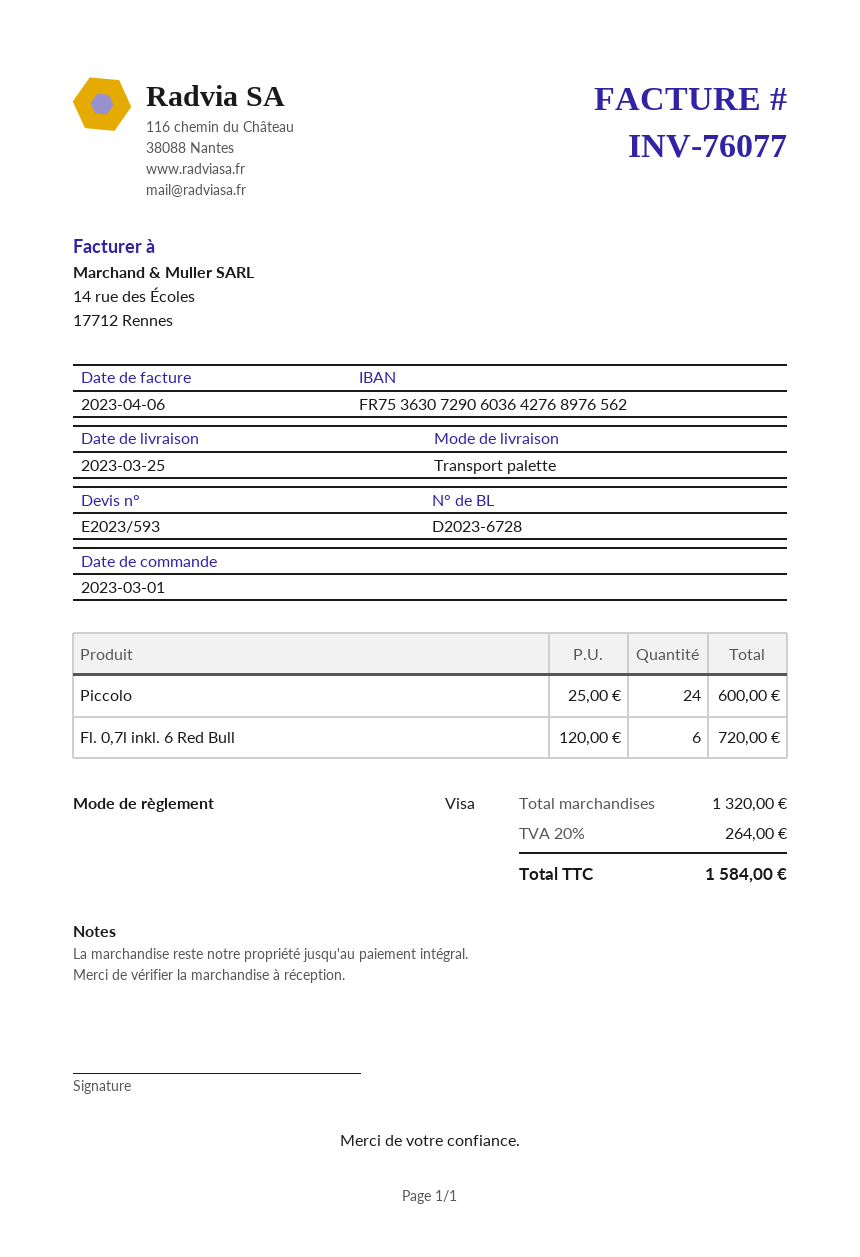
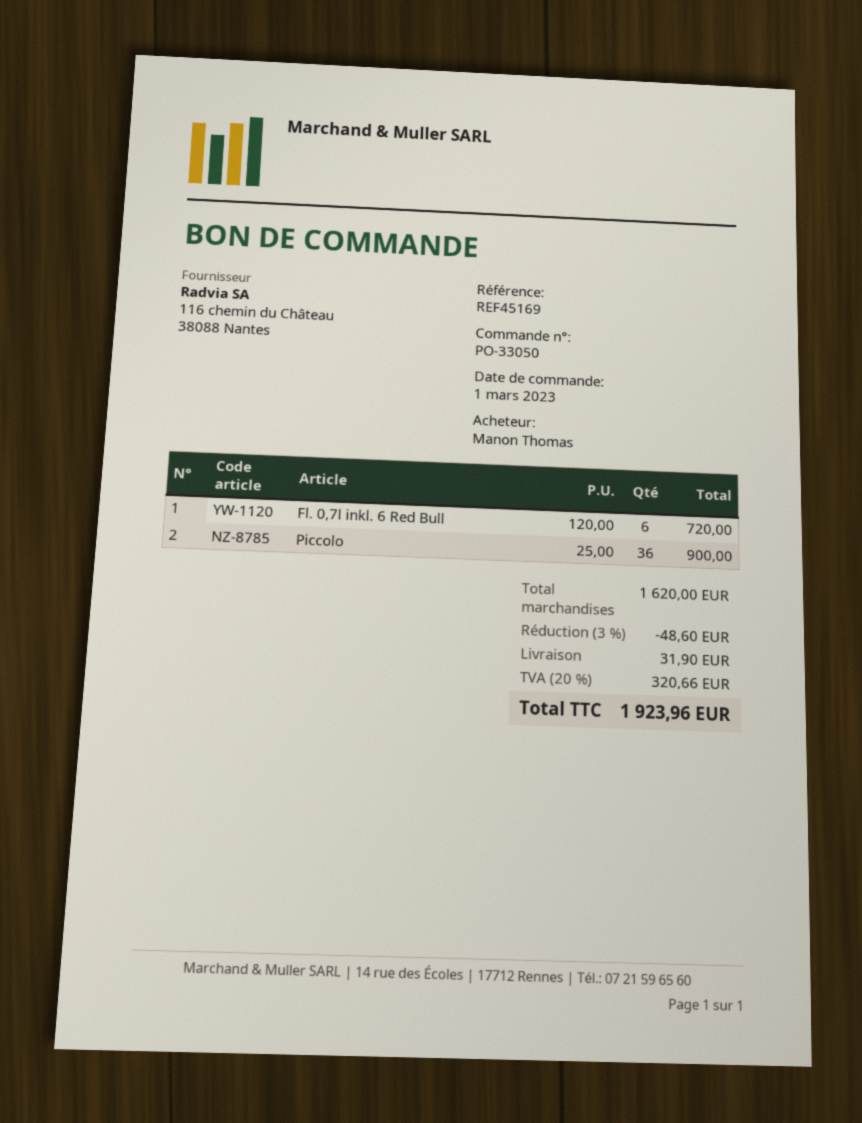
Piccolo: 24 x 25.00 = 600.00 -> 36 x 25.00 = 900.00
subtotal: 1320.00 -> 1620.00
discount: none -> 3% = 48.60
shipping: none -> 31.90
tax: 20% = 264.00 -> 20% = 320.66
total: 1584.00 -> 1923.96

